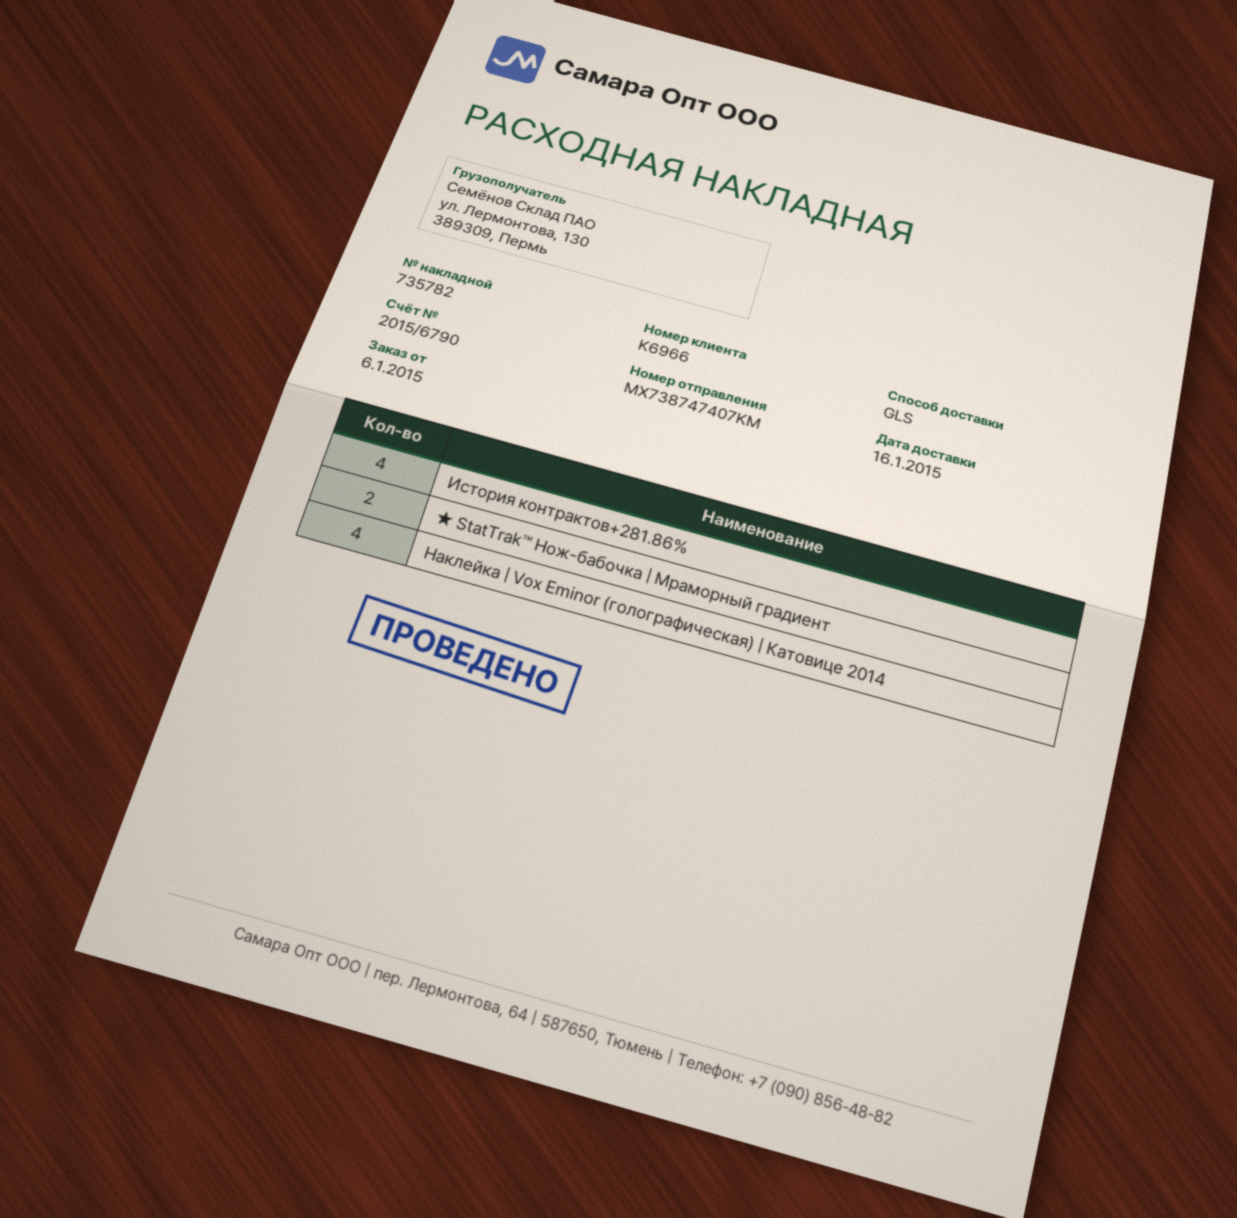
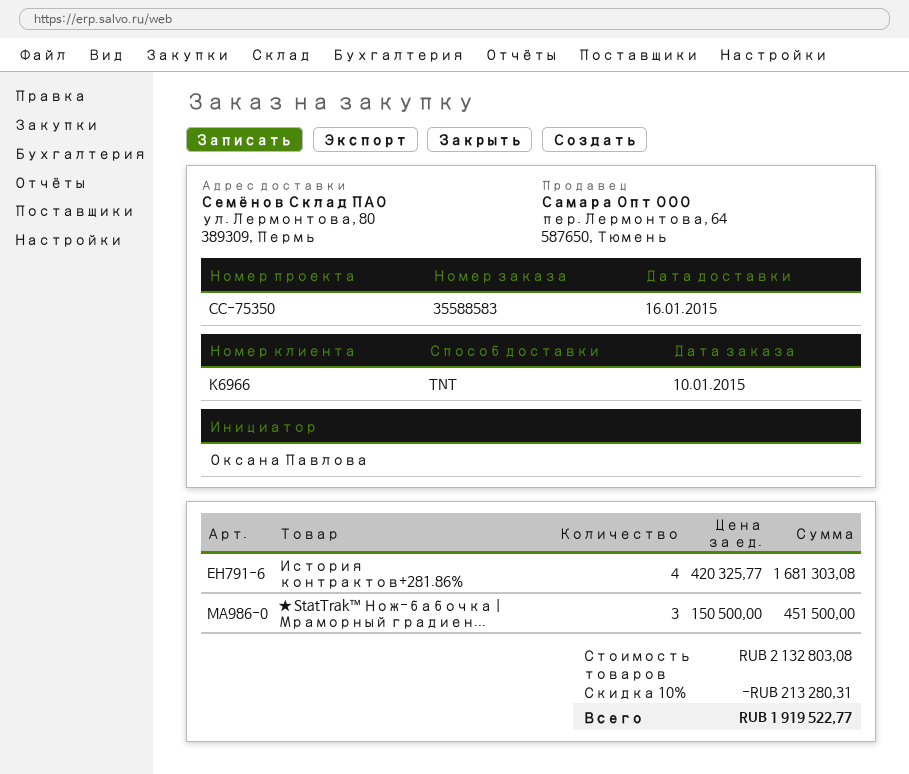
order date: 2015-01-06 -> 2015-01-10
shipping method: GLS -> TNT
ship to: ул. Лермонтова, 130, 389309, Пермь -> ул. Лермонтова, 80, 389309, Пермь
★ StatTrak™ Нож-бабочка | Мраморный градиент: 2 -> 3
Наклейка | Vox Eminor (голографическая) | Катовице 2014: 4 -> none

